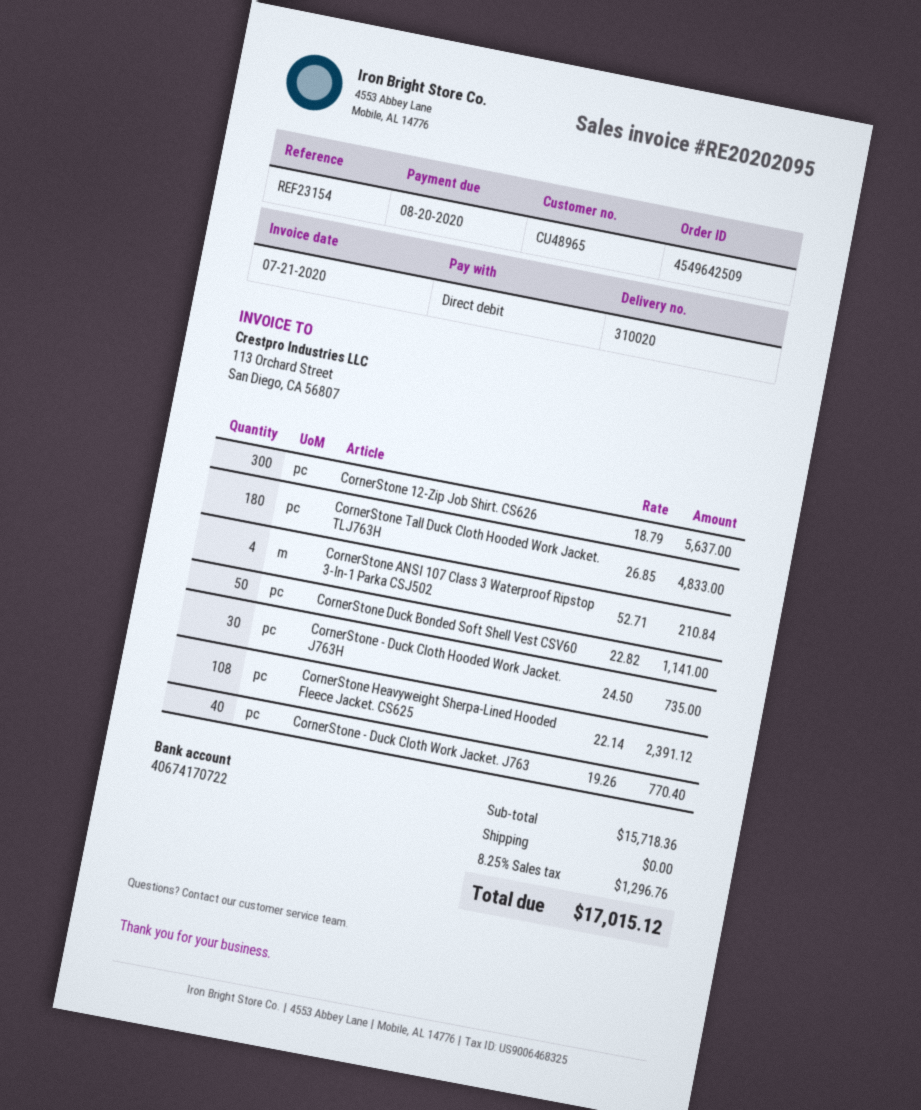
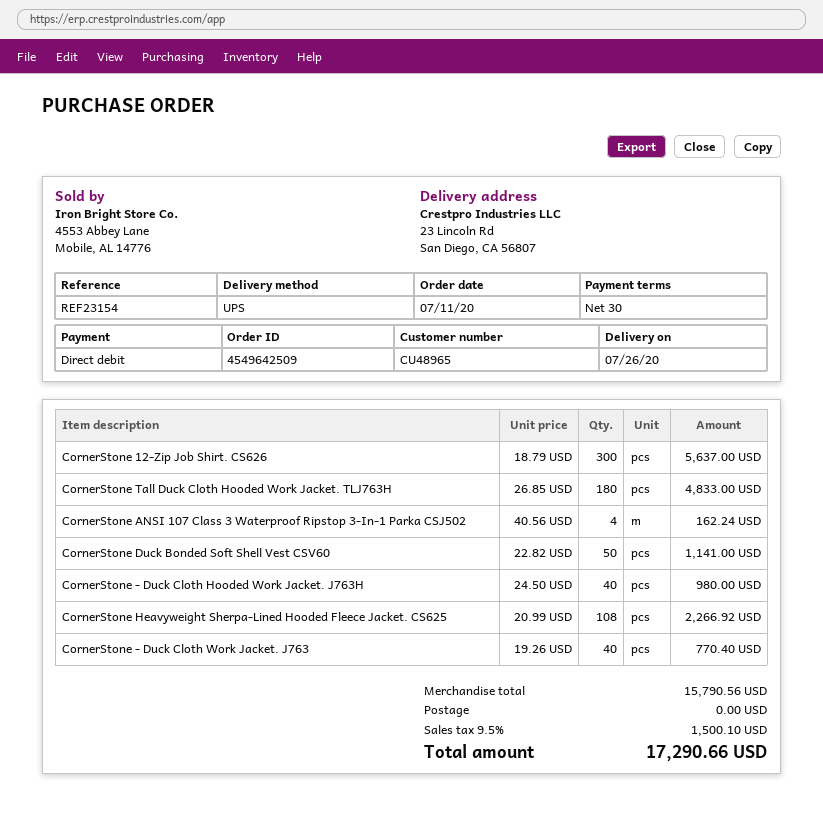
CornerStone ANSI 107 Class 3 Waterproof Ripstop 3-In-1 Parka CSJ502: 4 x 52.71 = 210.84 -> 4 x 40.56 = 162.24
CornerStone - Duck Cloth Hooded Work Jacket. J763H: 30 x 24.50 = 735.00 -> 40 x 24.50 = 980.00
CornerStone Heavyweight Sherpa-Lined Hooded Fleece Jacket. CS625: 108 x 22.14 = 2391.12 -> 108 x 20.99 = 2266.92
subtotal: 15718.36 -> 15790.56
tax: 8.25% = 1296.76 -> 9.5% = 1500.10
total: 17015.12 -> 17290.66

